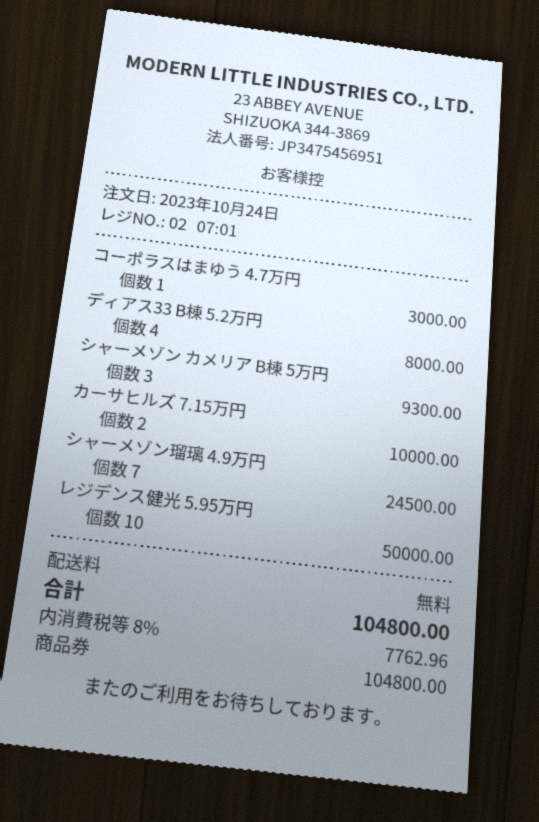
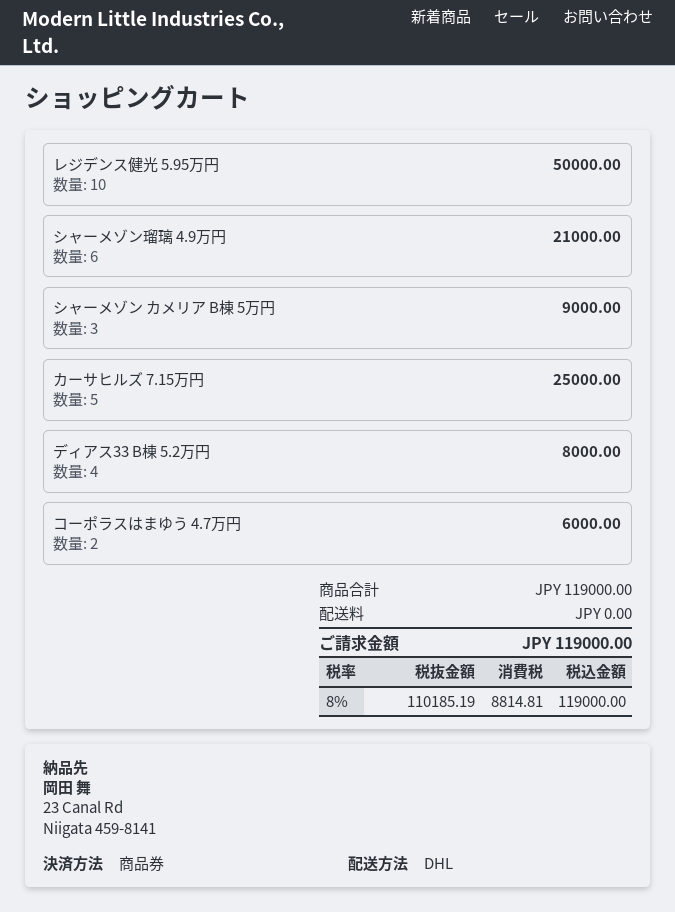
コーポラスはまゆう 4.7万円: 1 for 3000.00 -> 2 for 6000.00
シャーメゾン カメリア B棟 5万円: 3 for 9300.00 -> 3 for 9000.00
カーサヒルズ 7.15万円: 2 for 10000.00 -> 5 for 25000.00
シャーメゾン瑠璃 4.9万円: 7 for 24500.00 -> 6 for 21000.00
tax: 8% = 7762.96 -> 8% = 8814.81
total: 104800.00 -> 119000.00

